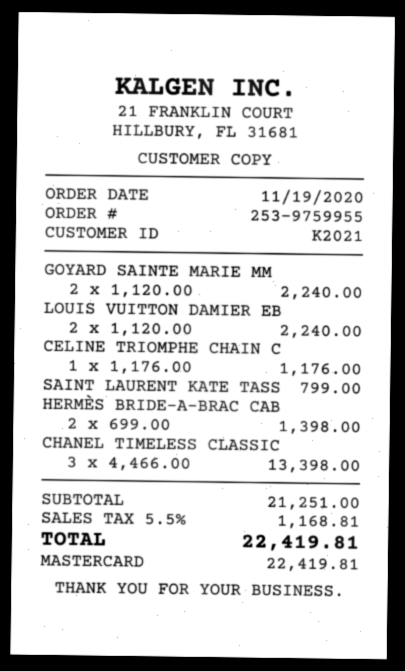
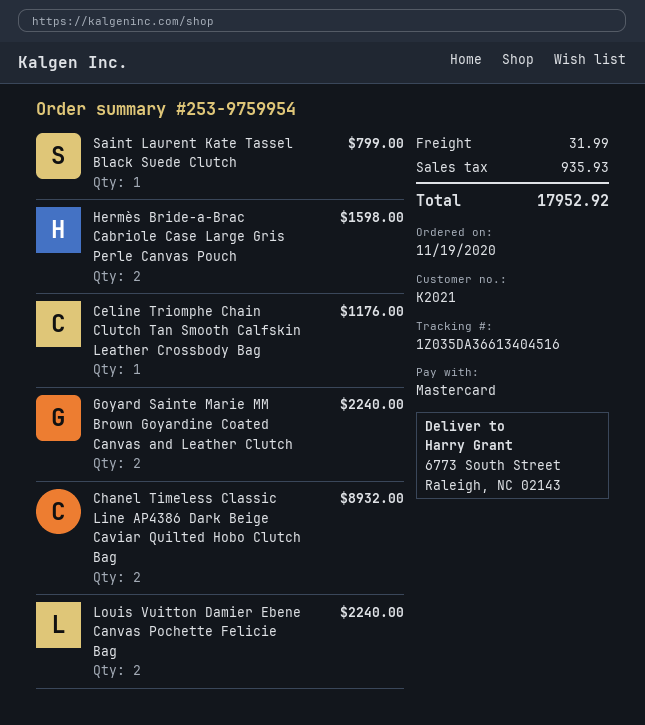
order number: 253-9759955 -> 253-9759954
HERMÈS BRIDE-A-BRAC CAB: 2 for 1398.00 -> 2 for 1598.00
CHANEL TIMELESS CLASSIC: 3 for 13398.00 -> 2 for 8932.00
shipping: none -> 31.99
tax: 1168.81 -> 935.93
total: 22419.81 -> 17952.92

